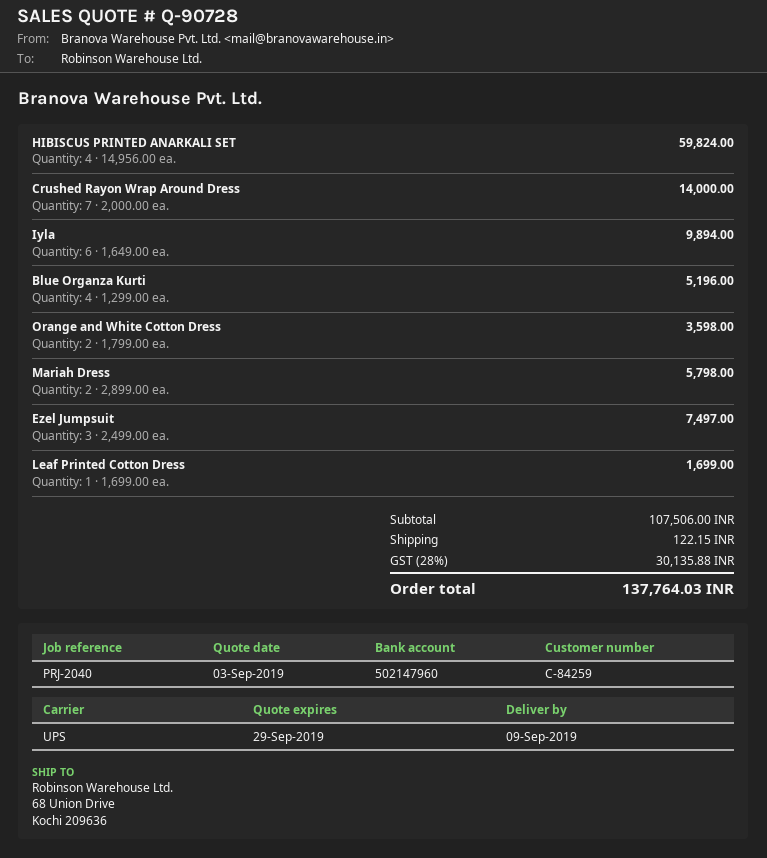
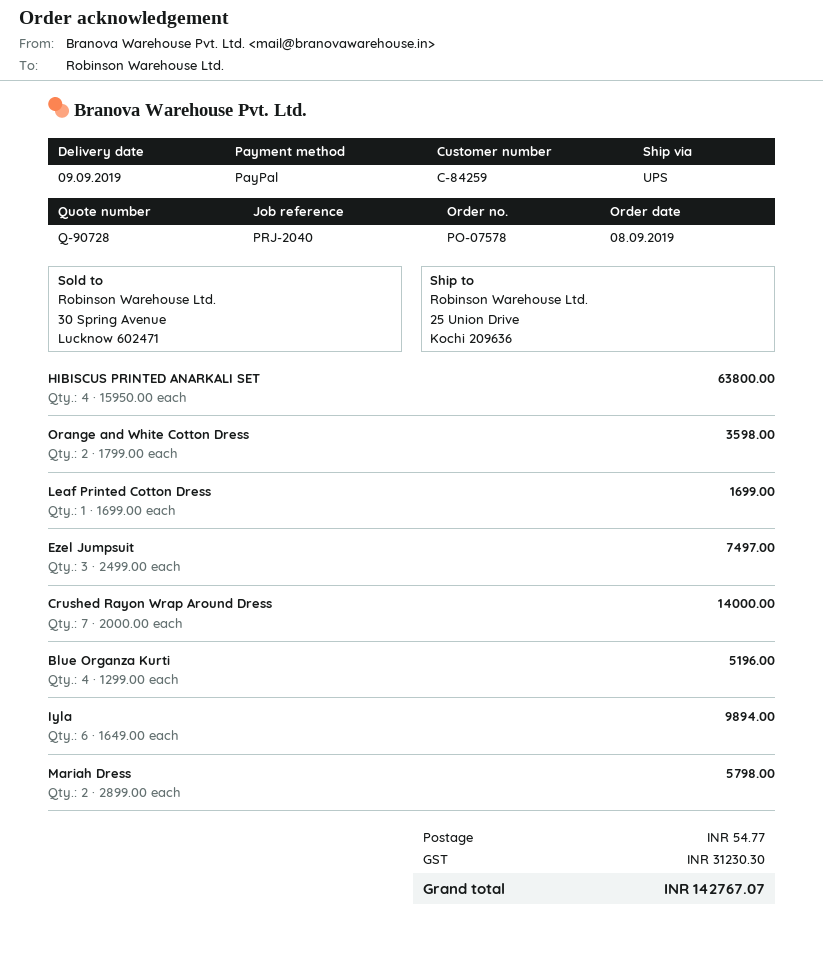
ship to: 68 Union Drive, Kochi 209636 -> 25 Union Drive, Kochi 209636
HIBISCUS PRINTED ANARKALI SET: 4 x 14956.00 = 59824.00 -> 4 x 15950.00 = 63800.00
shipping: 122.15 -> 54.77
tax: 30135.88 -> 31230.30
total: 137764.03 -> 142767.07

